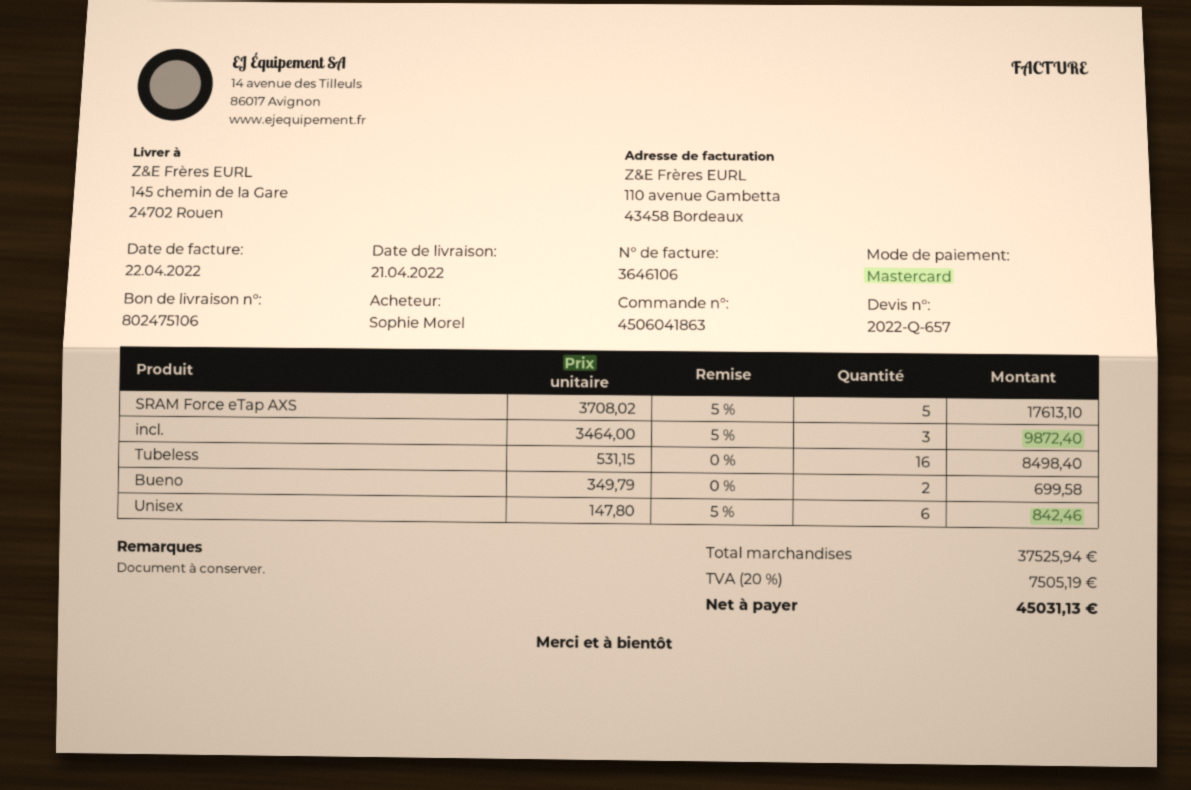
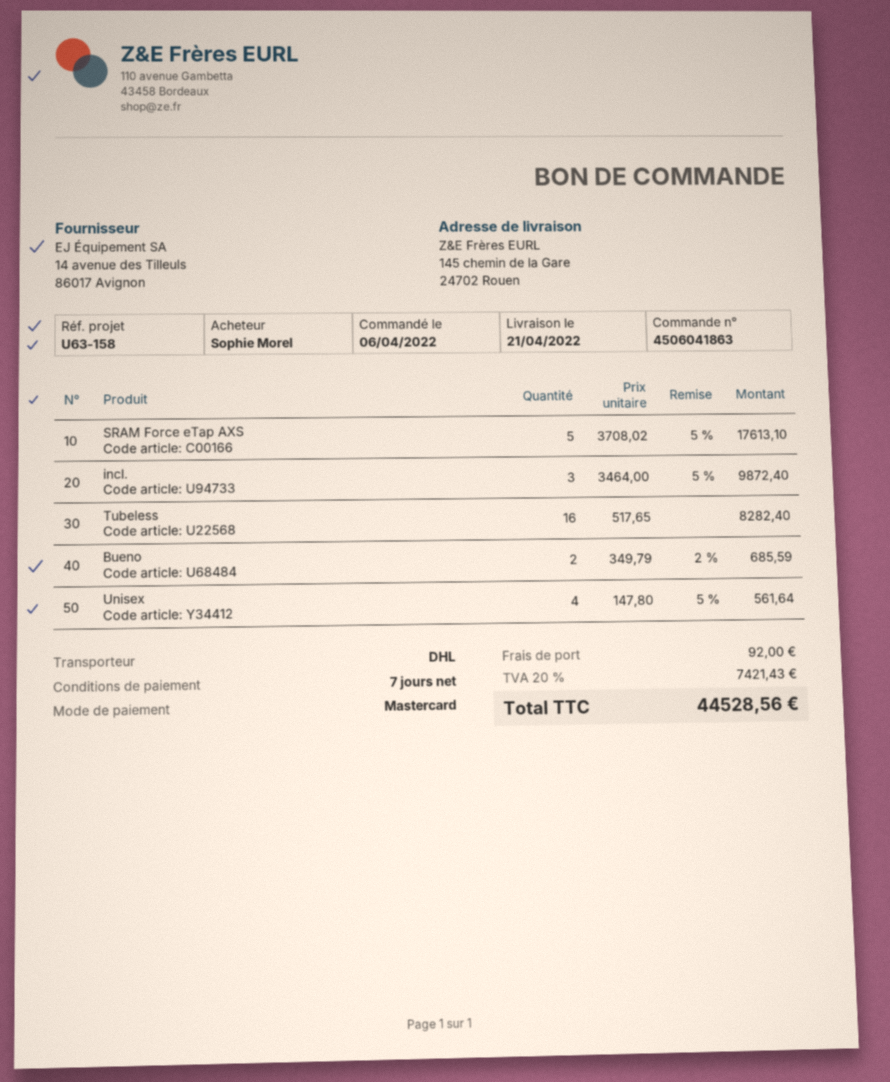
Tubeless: 16 x 531.15 = 8498.40 -> 16 x 517.65 = 8282.40
Bueno: 2 x 349.79 = 699.58 -> 2 x 349.79 - 2% = 685.59
Unisex: 6 x 147.80 - 5% = 842.46 -> 4 x 147.80 - 5% = 561.64
shipping: none -> 92.00
tax: 20% = 7505.19 -> 20% = 7421.43
total: 45031.13 -> 44528.56

